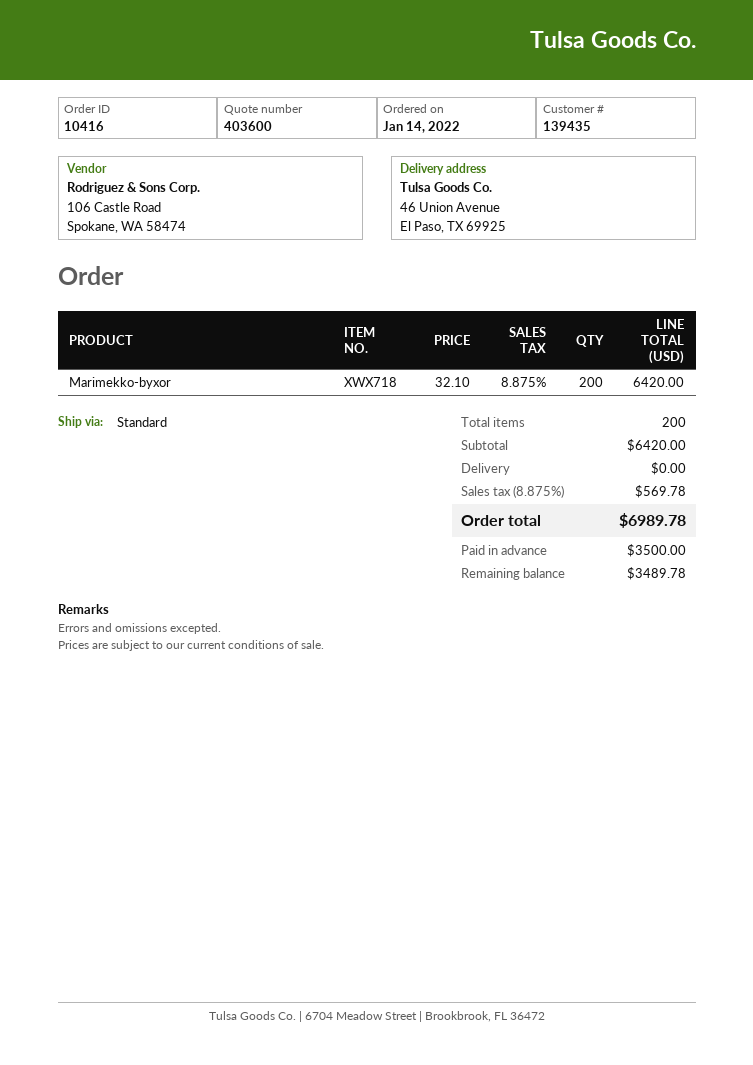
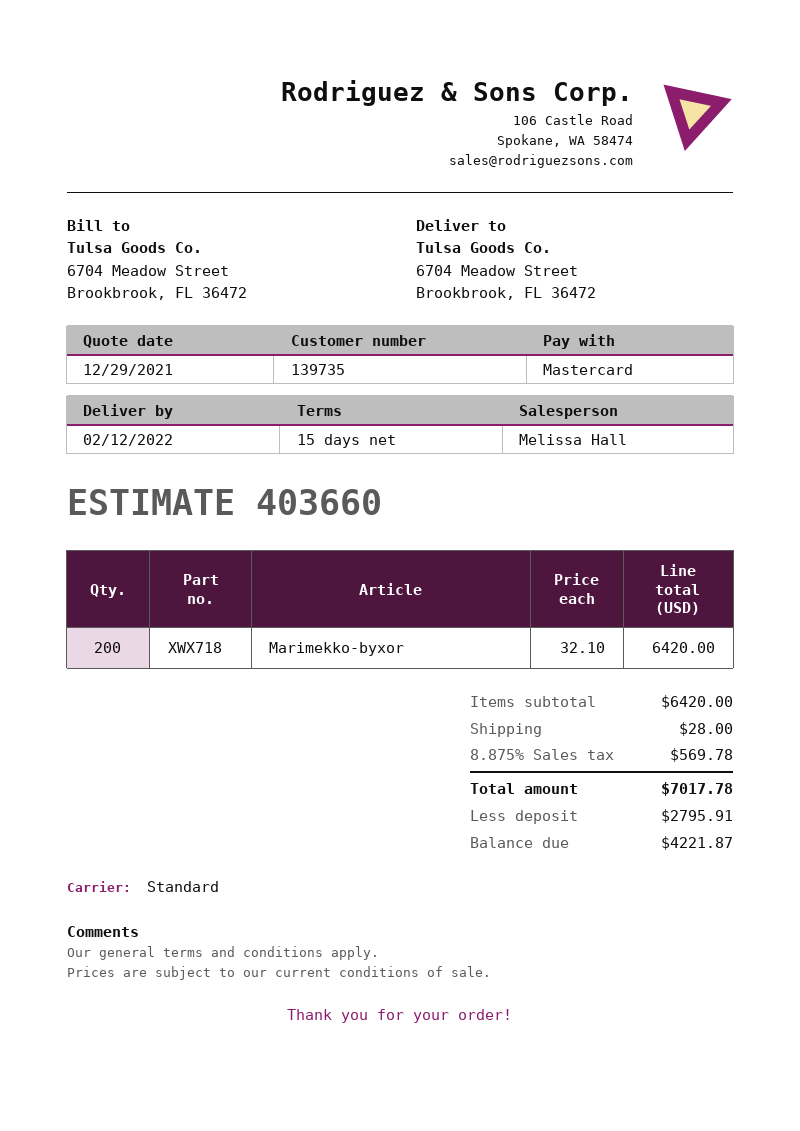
quote number: 403600 -> 403660
customer number: 139435 -> 139735
ship to: 46 Union Avenue, El Paso, TX 69925 -> 6704 Meadow Street, Brookbrook, FL 36472
shipping: 0.00 -> 28.00
total: 6989.78 -> 7017.78
deposit: 3500.00 -> 2795.91
balance: 3489.78 -> 4221.87

